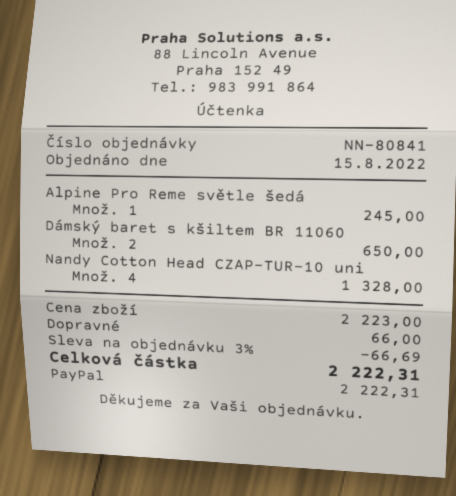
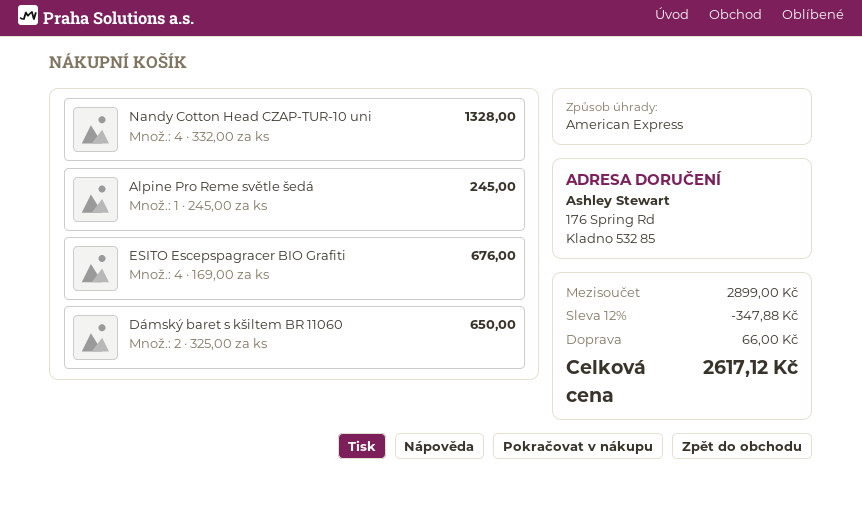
payment method: PayPal -> American Express
ESITO Escepspagracer BIO Grafiti: none -> 4 for 676.00
subtotal: 2223.00 -> 2899.00
discount: 3% = 66.69 -> 12% = 347.88
total: 2222.31 -> 2617.12

